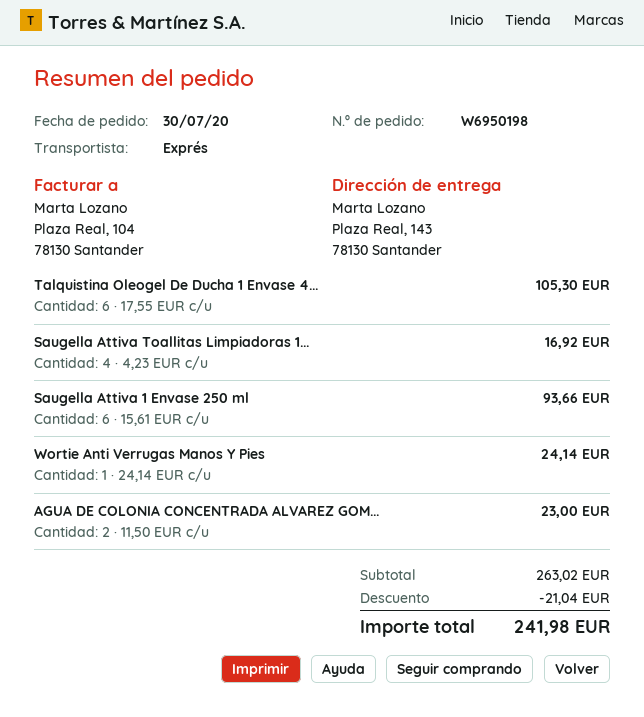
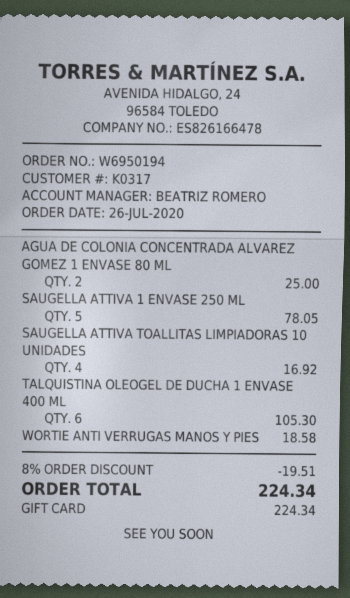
order number: W6950198 -> W6950194
order date: 2020-07-30 -> 2020-07-26
Saugella Attiva 1 Envase 250 ml: 6 for 93.66 -> 5 for 78.05
Wortie Anti Verrugas Manos Y Pies: 1 for 24.14 -> 1 for 18.58
AGUA DE COLONIA CONCENTRADA ALVAREZ GOM...: 2 for 23.00 -> 2 for 25.00
discount: 21.04 -> 19.51
total: 241.98 -> 224.34

